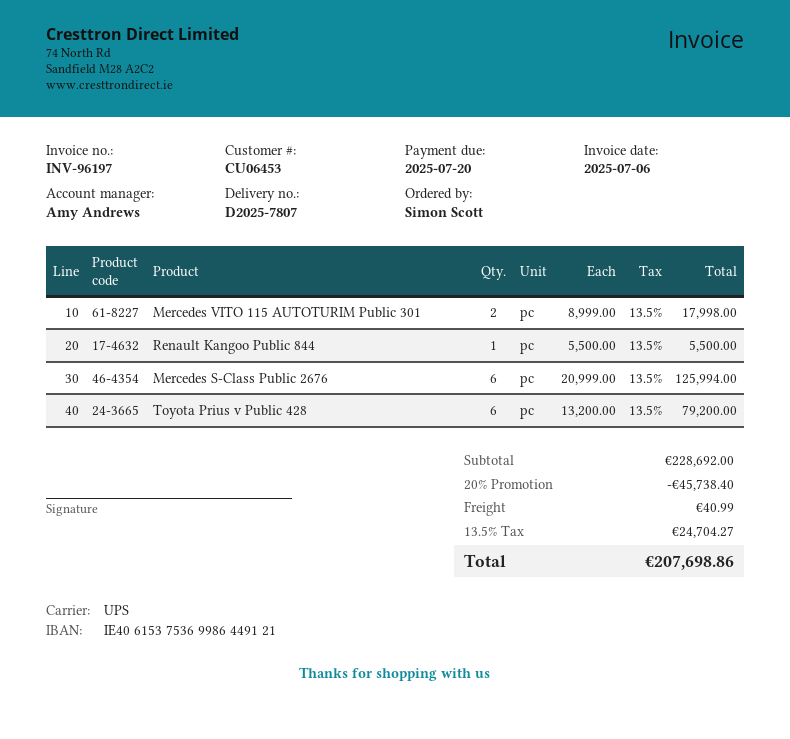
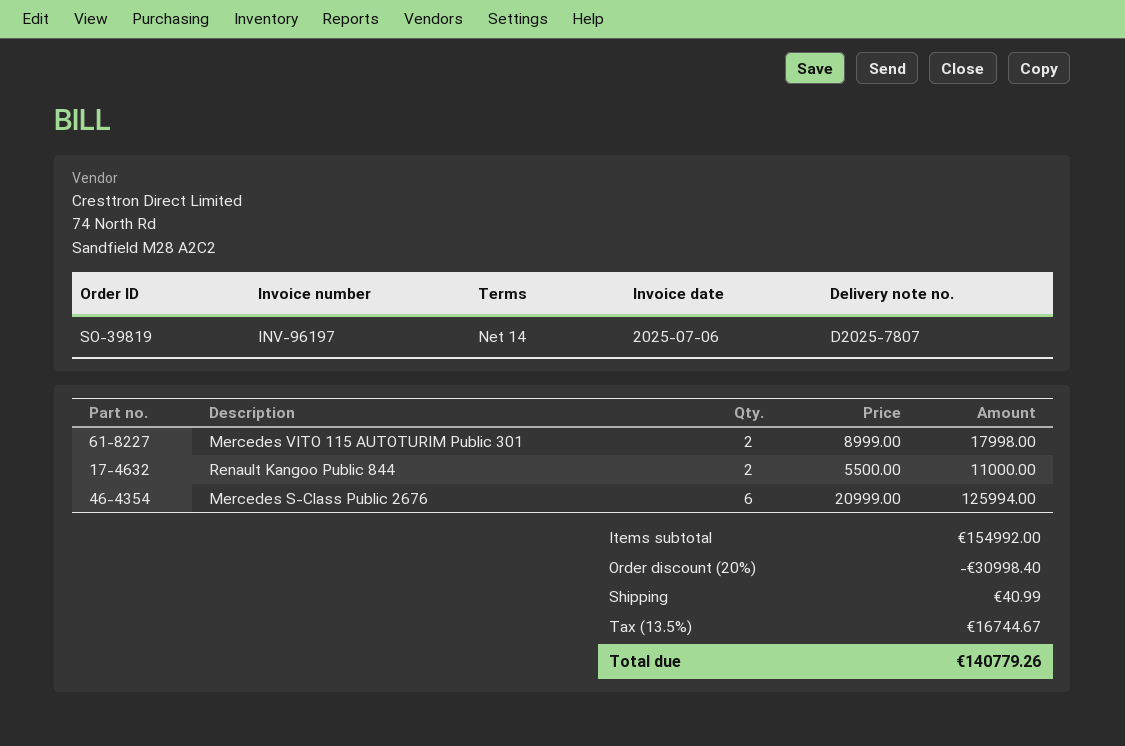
Renault Kangoo Public 844: 1 x 5500.00 = 5500.00 -> 2 x 5500.00 = 11000.00
Toyota Prius v Public 428: 6 x 13200.00 = 79200.00 -> none
subtotal: 228692.00 -> 154992.00
discount: 20% = 45738.40 -> 20% = 30998.40
tax: 13.5% = 24704.27 -> 13.5% = 16744.67
total: 207698.86 -> 140779.26

